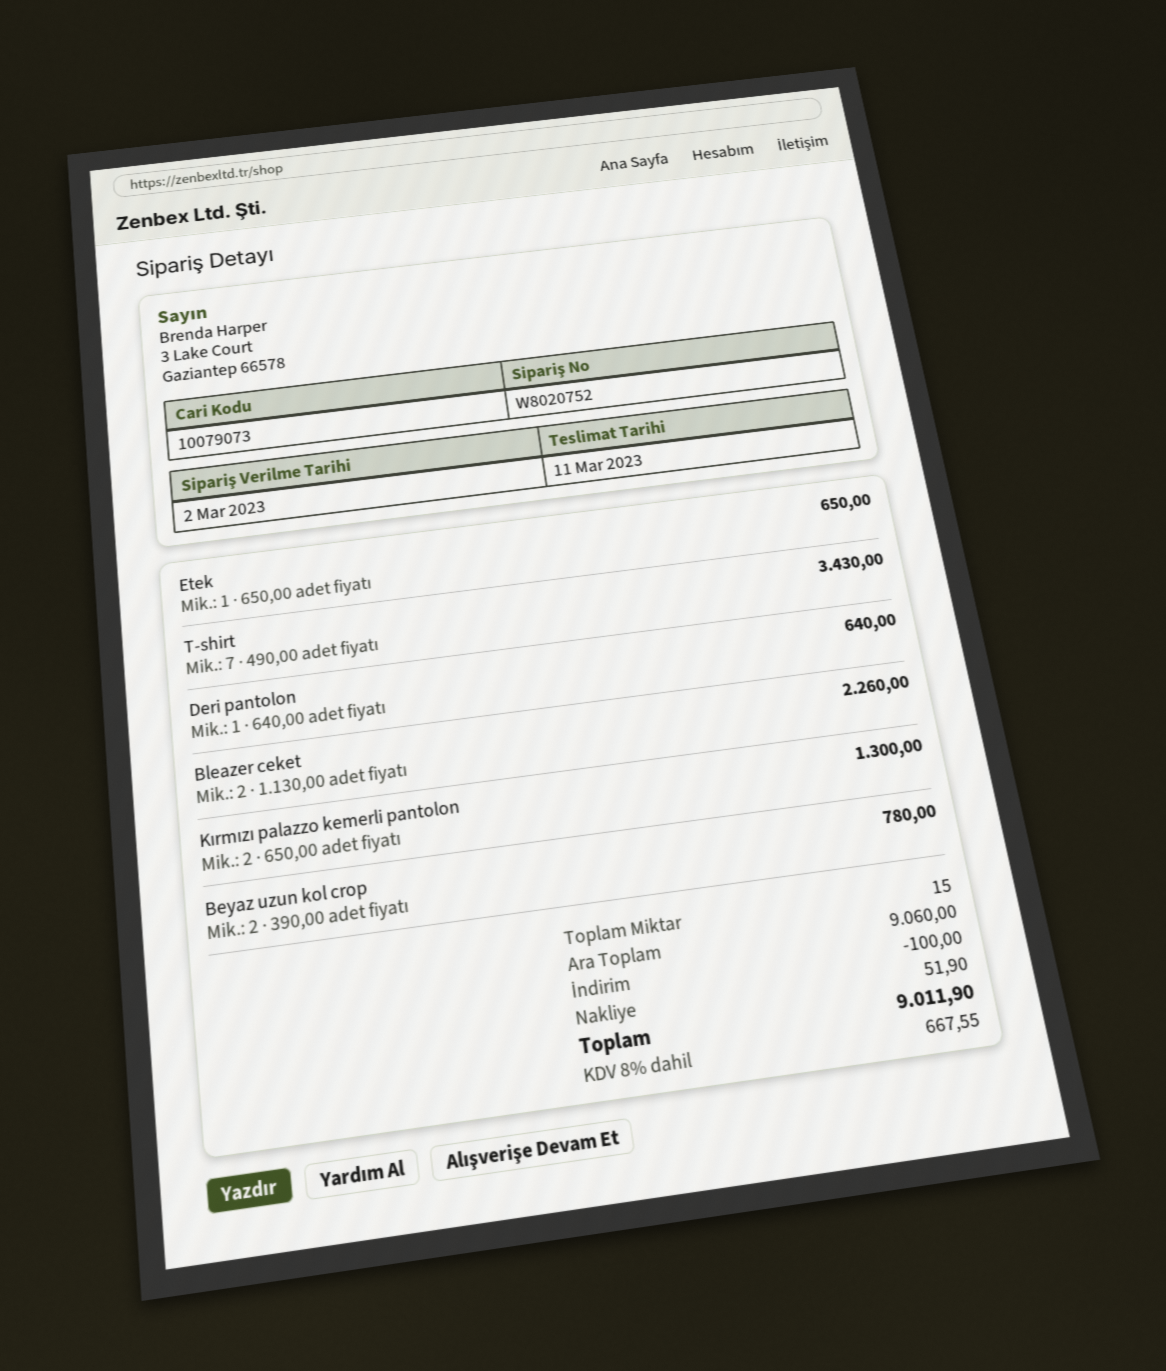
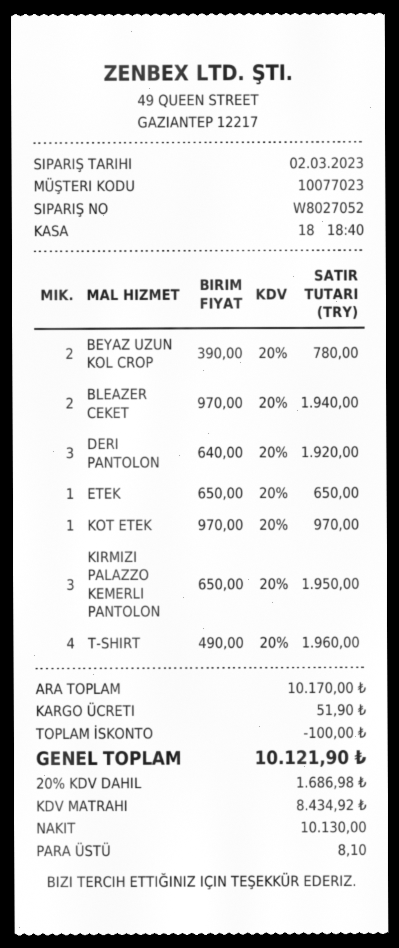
order number: W8020752 -> W8027052
customer number: 10079073 -> 10077023
T-shirt: 7 x 490.00 = 3430.00 -> 4 x 490.00 = 1960.00
Deri pantolon: 1 x 640.00 = 640.00 -> 3 x 640.00 = 1920.00
Bleazer ceket: 2 x 1130.00 = 2260.00 -> 2 x 970.00 = 1940.00
Kırmızı palazzo kemerli pantolon: 2 x 650.00 = 1300.00 -> 3 x 650.00 = 1950.00
KOT ETEK: none -> 1 x 970.00 = 970.00
subtotal: 9060.00 -> 10170.00
tax: 8% = 667.55 -> 20% = 1686.98
total: 9011.90 -> 10121.90

